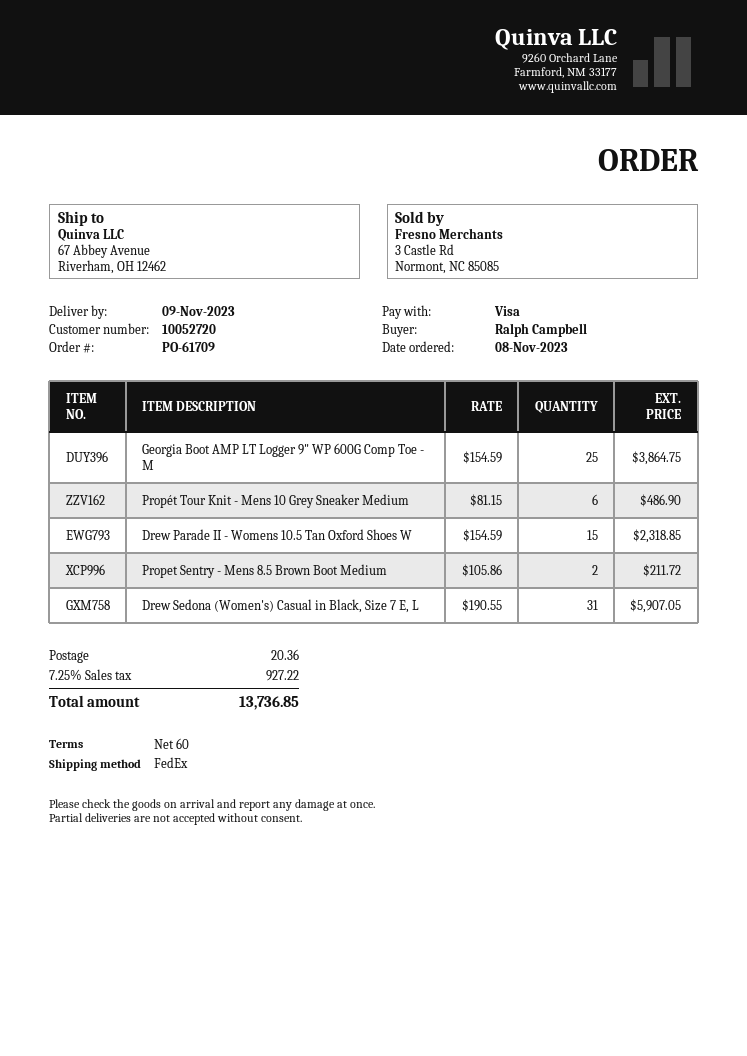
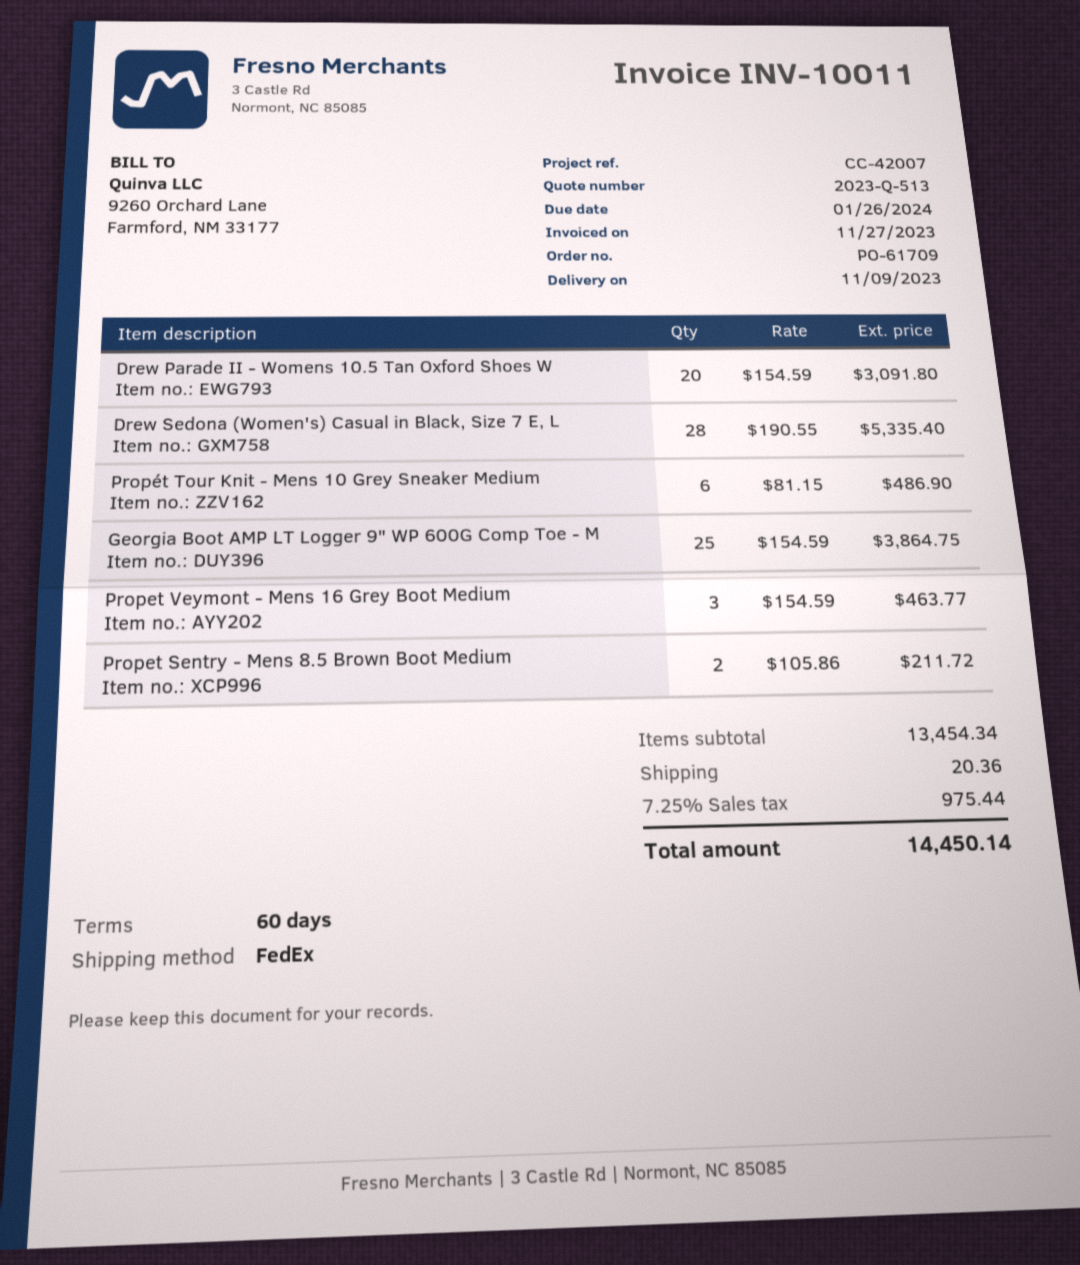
Drew Parade II - Womens 10.5 Tan Oxford Shoes W: 15 x 154.59 = 2318.85 -> 20 x 154.59 = 3091.80
Drew Sedona (Women's) Casual in Black, Size 7 E, L: 31 x 190.55 = 5907.05 -> 28 x 190.55 = 5335.40
Propet Veymont - Mens 16 Grey Boot Medium: none -> 3 x 154.59 = 463.77
tax: 7.25% = 927.22 -> 7.25% = 975.44
total: 13736.85 -> 14450.14

